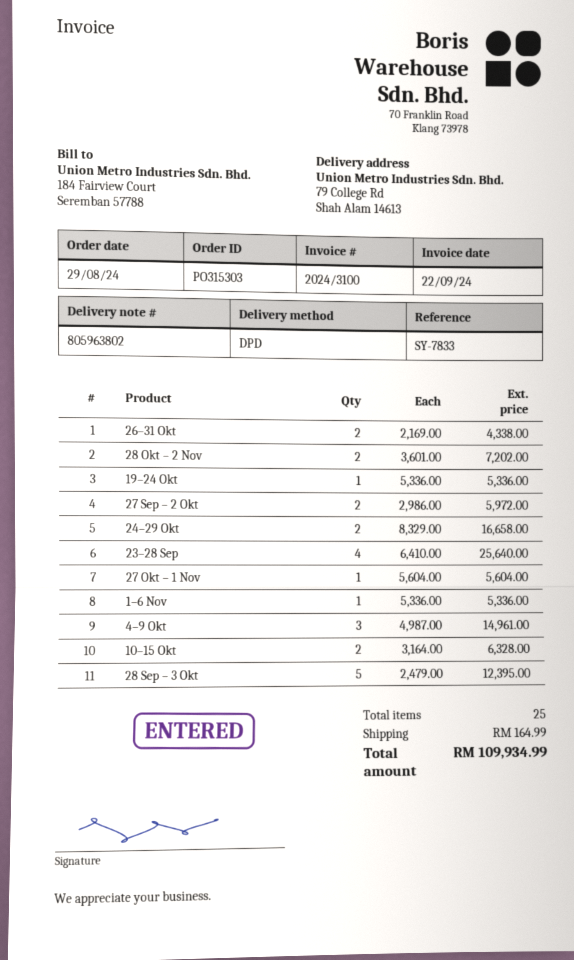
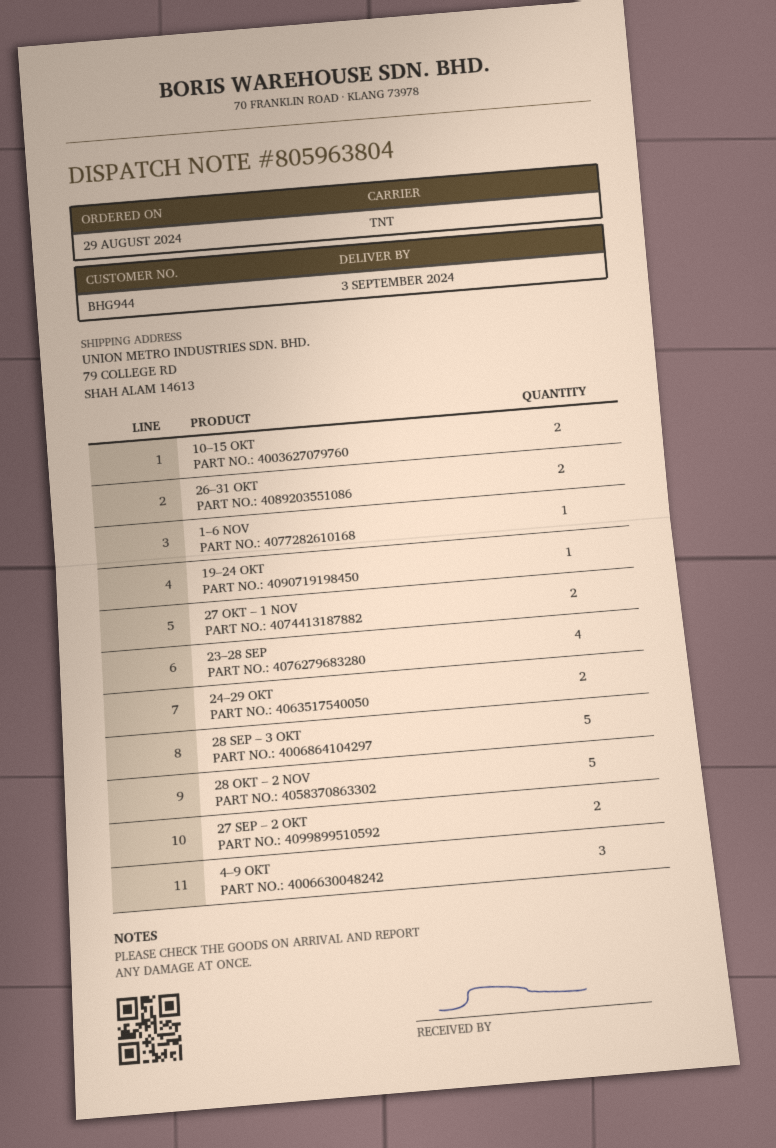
delivery note number: 805963802 -> 805963804
shipping method: DPD -> TNT
28 Okt – 2 Nov: 2 -> 5
27 Okt – 1 Nov: 1 -> 2

